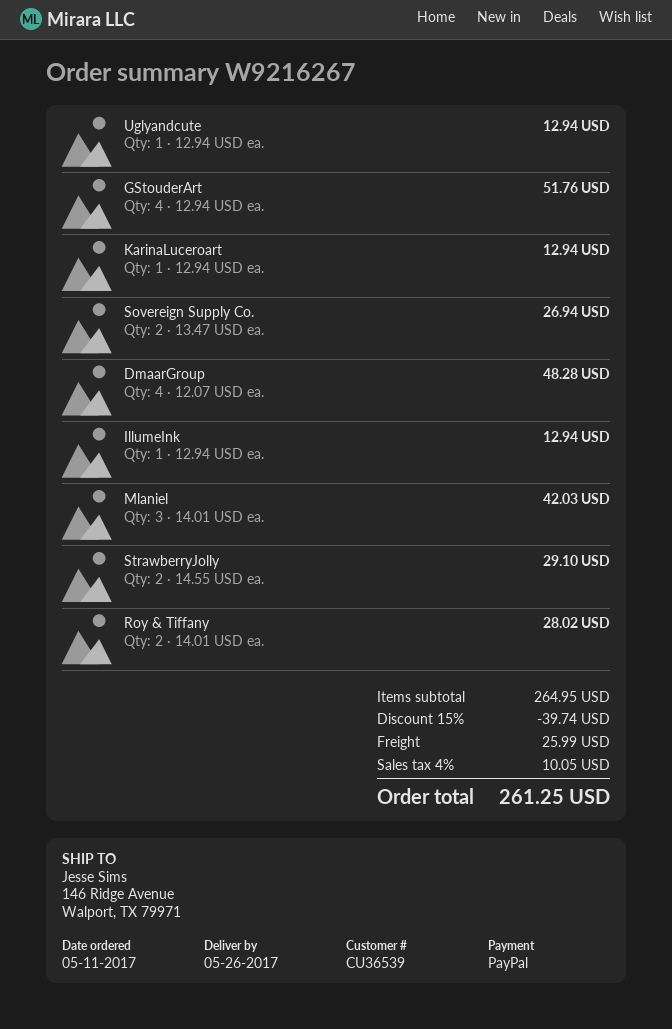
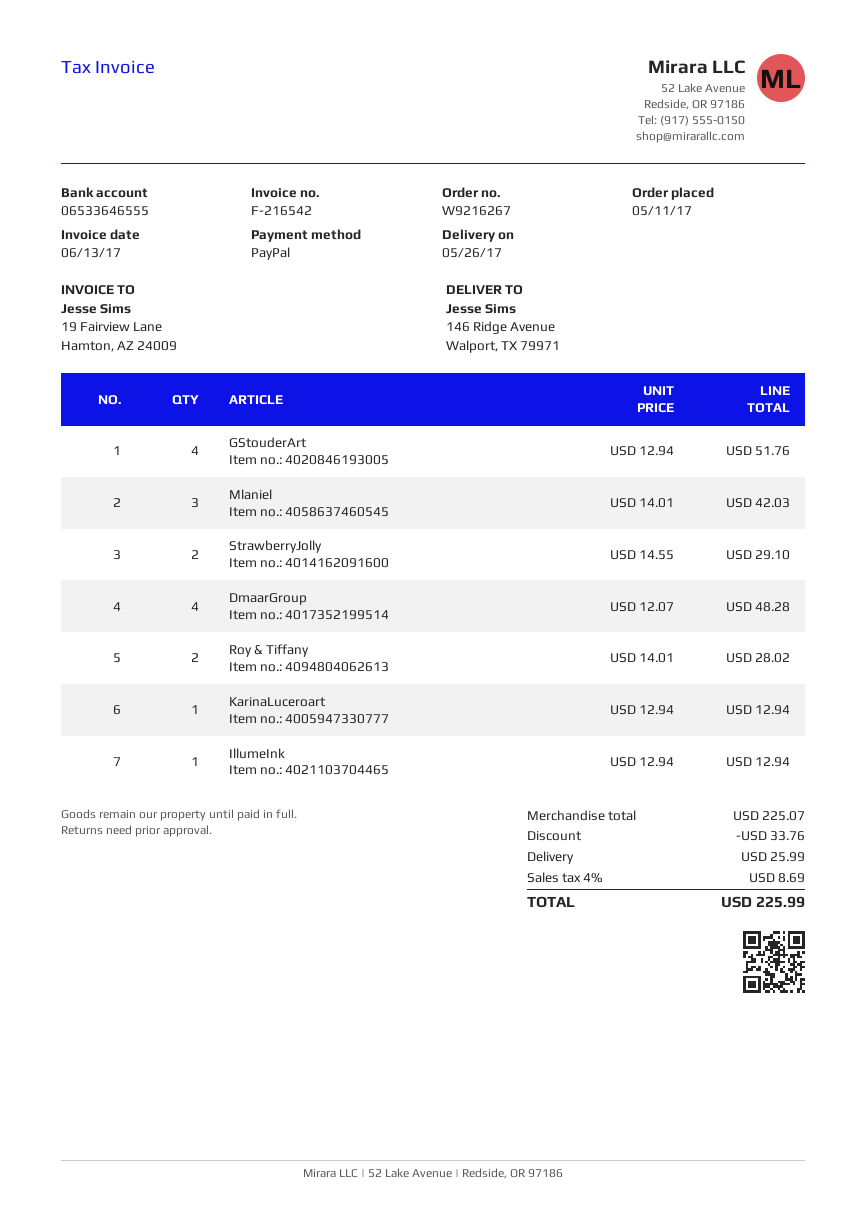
Uglyandcute: 1 x 12.94 = 12.94 -> none
Sovereign Supply Co.: 2 x 13.47 = 26.94 -> none
subtotal: 264.95 -> 225.07
discount: 39.74 -> 33.76
tax: 4% = 10.05 -> 4% = 8.69
total: 261.25 -> 225.99

